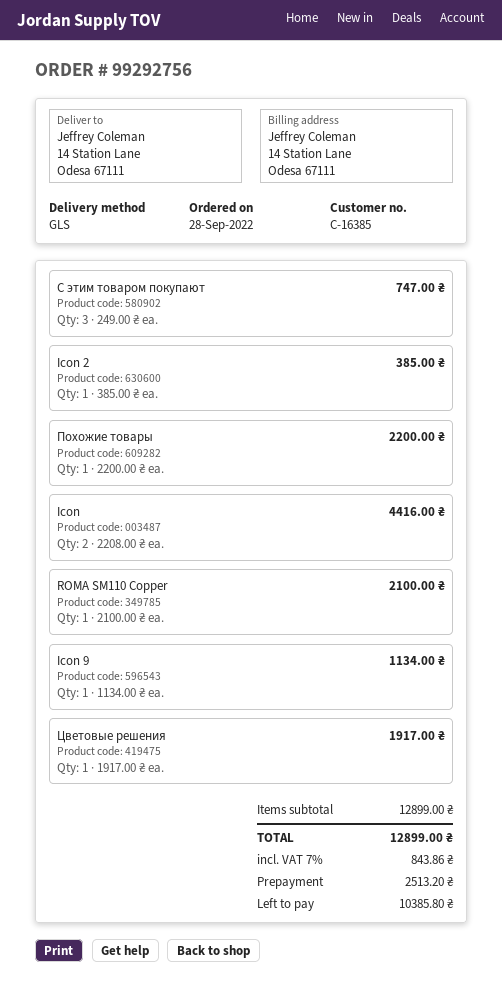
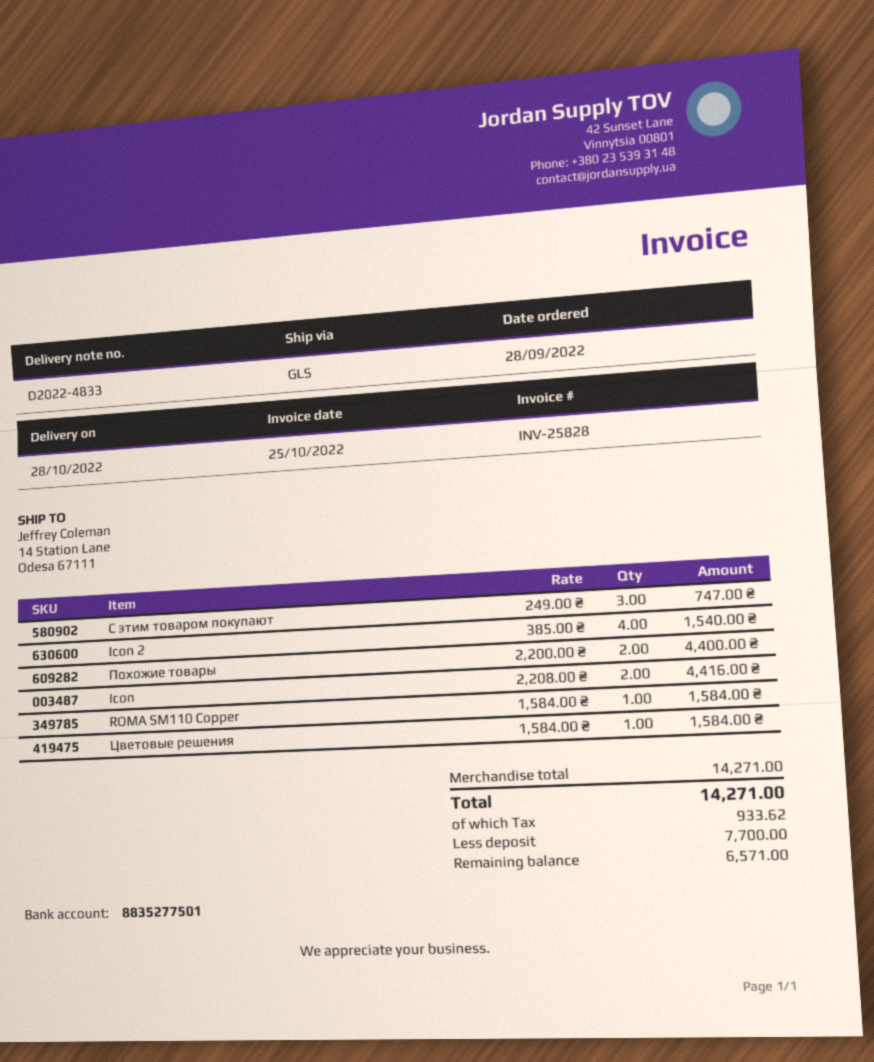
Icon 2: 1 x 385.00 = 385.00 -> 4 x 385.00 = 1540.00
Похожие товары: 1 x 2200.00 = 2200.00 -> 2 x 2200.00 = 4400.00
ROMA SM110 Copper: 1 x 2100.00 = 2100.00 -> 1 x 1584.00 = 1584.00
Icon 9: 1 x 1134.00 = 1134.00 -> none
Цветовые решения: 1 x 1917.00 = 1917.00 -> 1 x 1584.00 = 1584.00
subtotal: 12899.00 -> 14271.00
tax: 843.86 -> 933.62
total: 12899.00 -> 14271.00
deposit: 2513.20 -> 7700.00
balance: 10385.80 -> 6571.00

